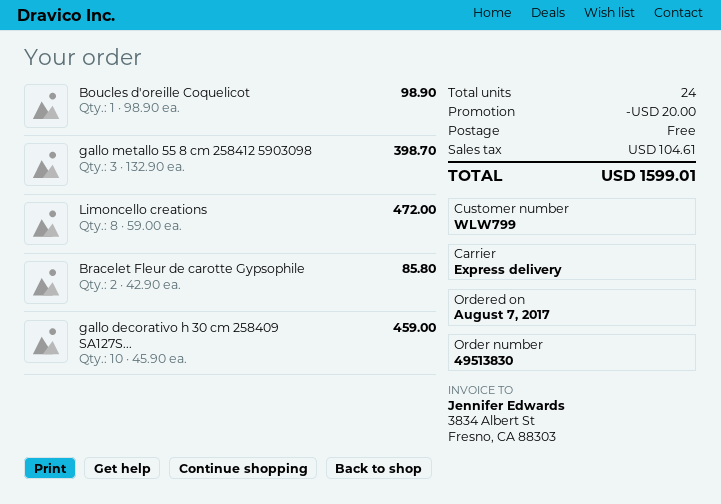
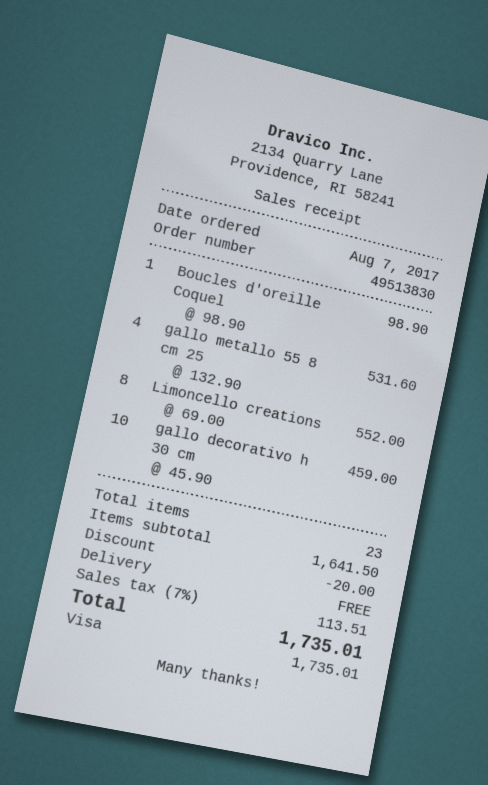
gallo metallo 55 8 cm 258412 5903098: 3 x 132.90 = 398.70 -> 4 x 132.90 = 531.60
Limoncello creations: 8 x 59.00 = 472.00 -> 8 x 69.00 = 552.00
Bracelet Fleur de carotte Gypsophile: 2 x 42.90 = 85.80 -> none
total quantity: 24 -> 23
tax: 104.61 -> 113.51
total: 1599.01 -> 1735.01

